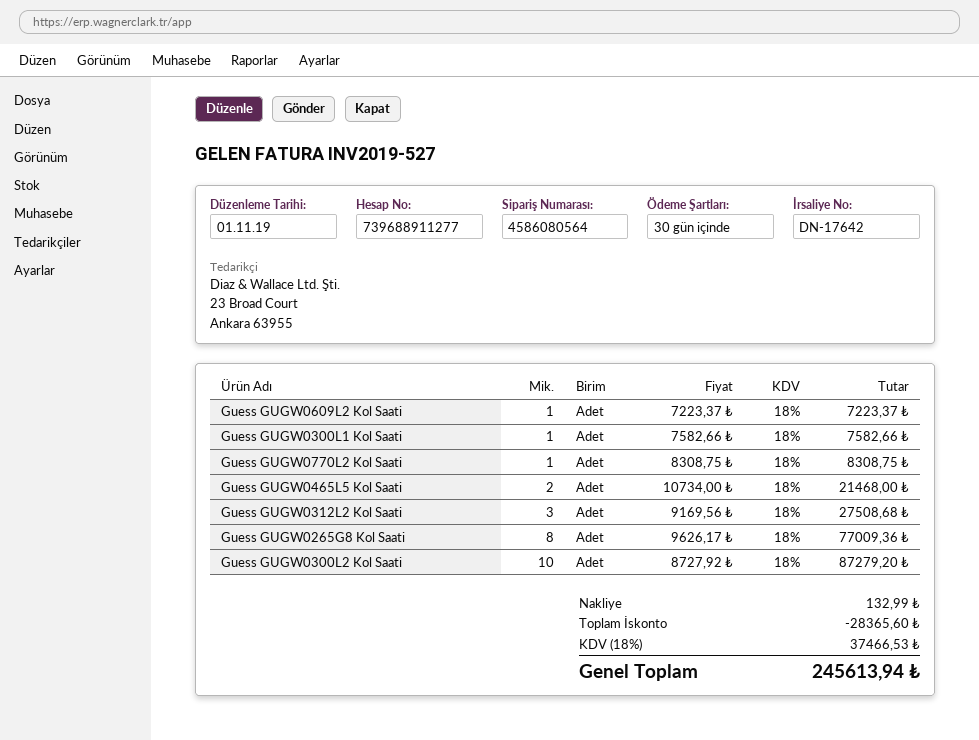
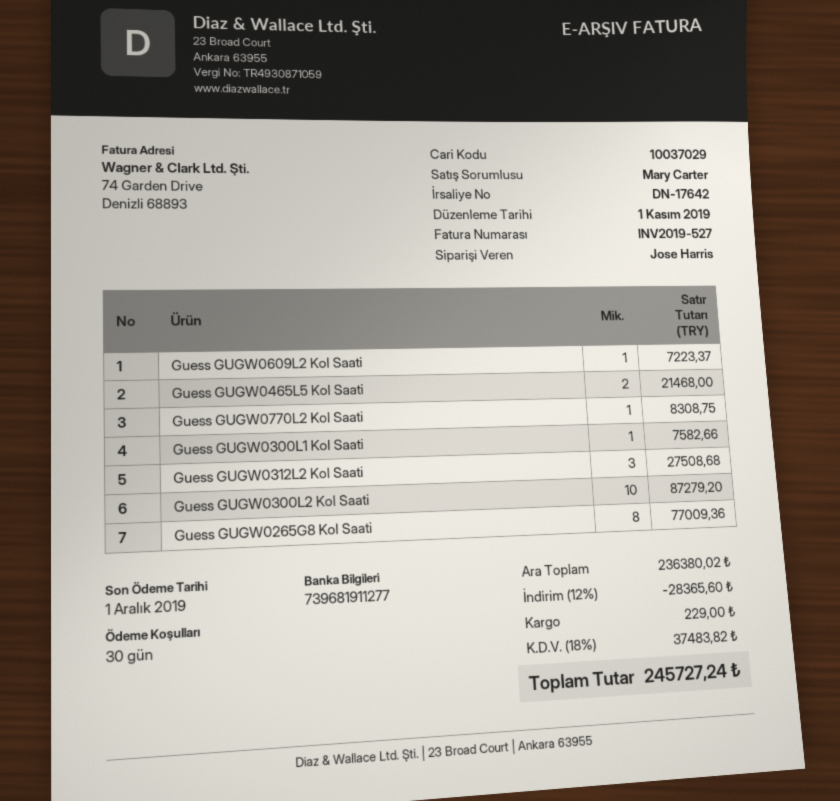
bank account: 739688911277 -> 739681911277
shipping: 132.99 -> 229.00
tax: 18% = 37466.53 -> 18% = 37483.82
total: 245613.94 -> 245727.24

